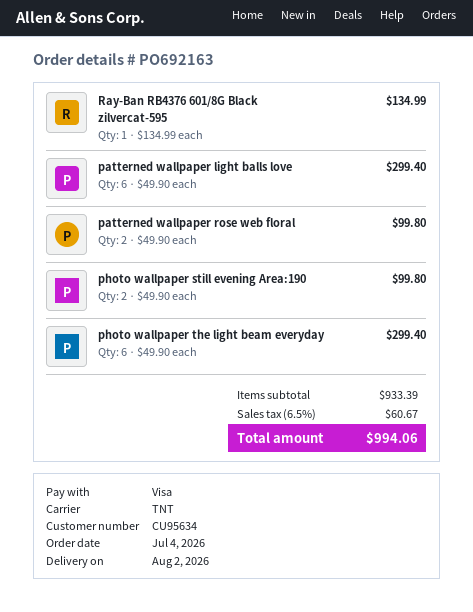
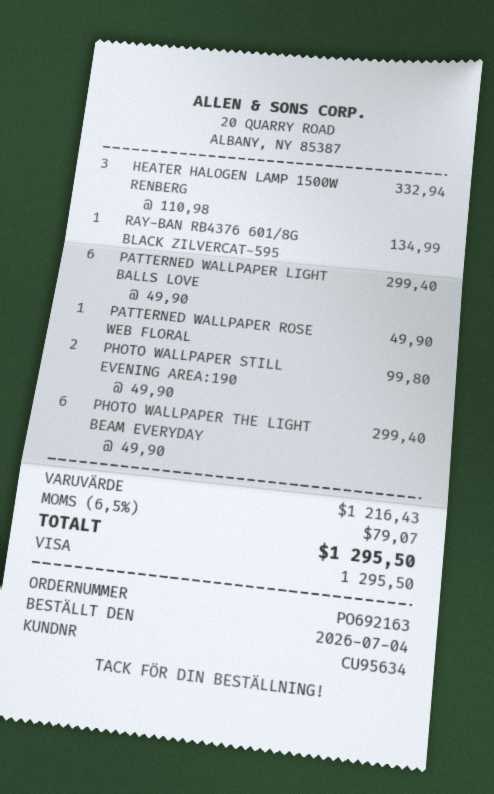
patterned wallpaper rose web floral: 2 x 49.90 = 99.80 -> 1 x 49.90 = 49.90
HEATER HALOGEN LAMP 1500W RENBERG: none -> 3 x 110.98 = 332.94
subtotal: 933.39 -> 1216.43
tax: 6.5% = 60.67 -> 6.5% = 79.07
total: 994.06 -> 1295.50

